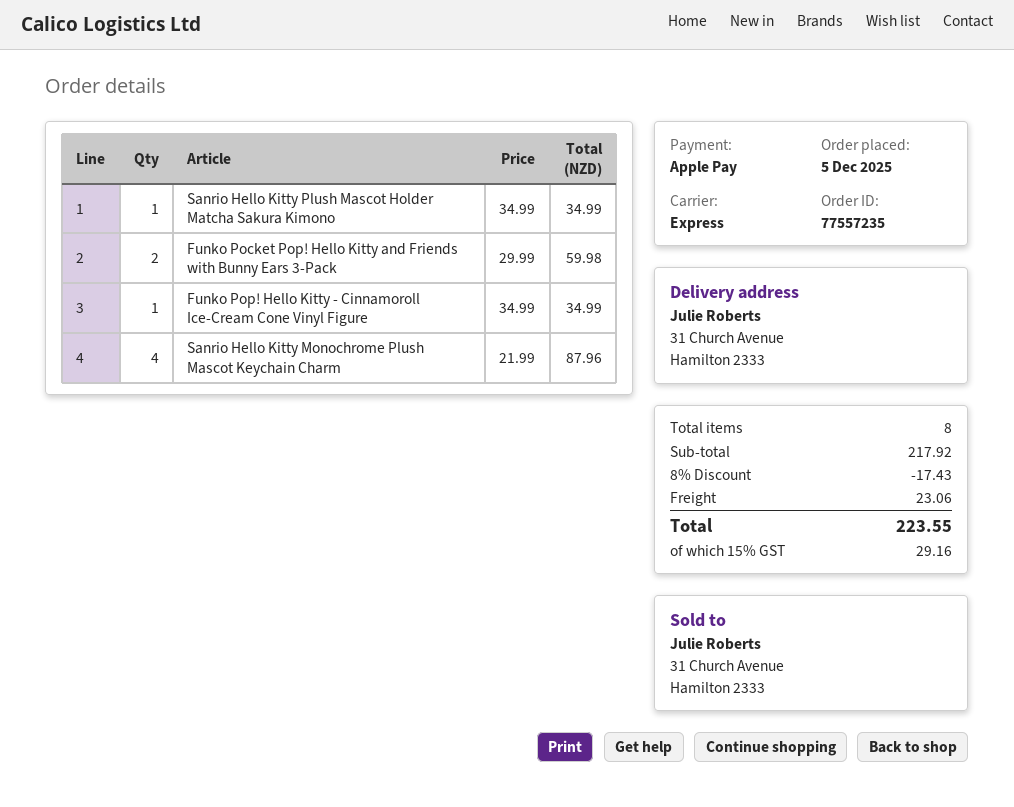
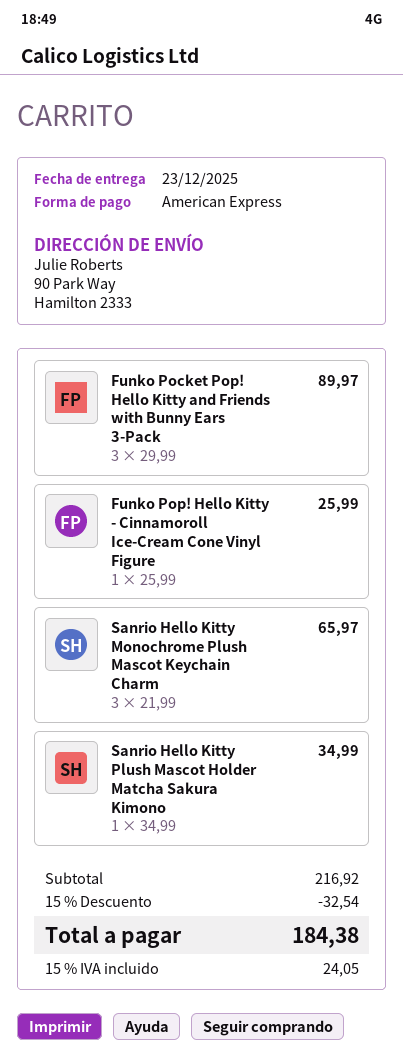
payment method: Apple Pay -> American Express
ship to: 31 Church Avenue, Hamilton 2333 -> 90 Park Way, Hamilton 2333
Funko Pocket Pop! Hello Kitty and Friends with Bunny Ears 3-Pack: 2 x 29.99 = 59.98 -> 3 x 29.99 = 89.97
Funko Pop! Hello Kitty - Cinnamoroll Ice-Cream Cone Vinyl Figure: 1 x 34.99 = 34.99 -> 1 x 25.99 = 25.99
Sanrio Hello Kitty Monochrome Plush Mascot Keychain Charm: 4 x 21.99 = 87.96 -> 3 x 21.99 = 65.97
subtotal: 217.92 -> 216.92
discount: 8% = 17.43 -> 15% = 32.54
shipping: 23.06 -> none
tax: 15% = 29.16 -> 15% = 24.05
total: 223.55 -> 184.38

